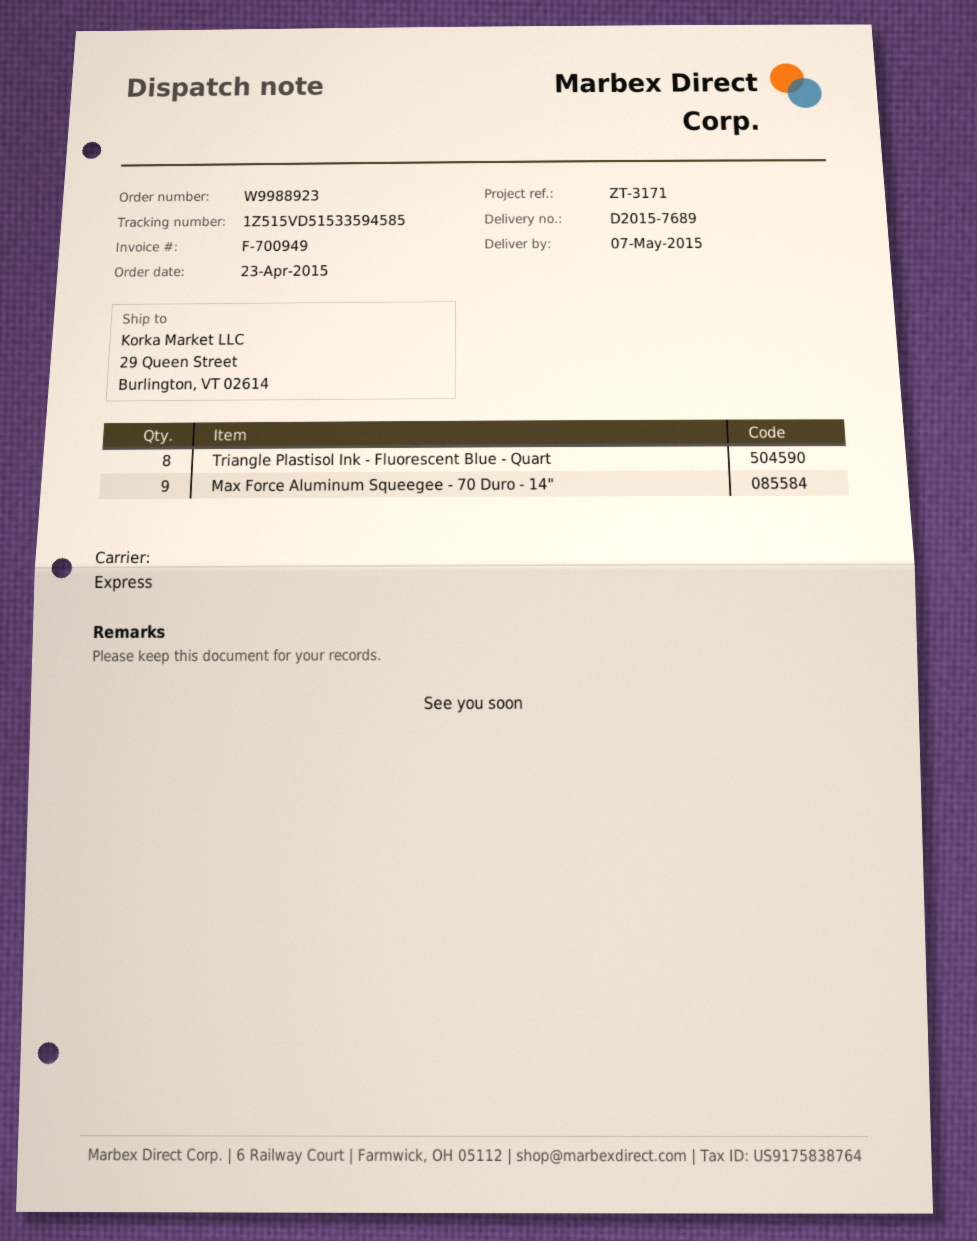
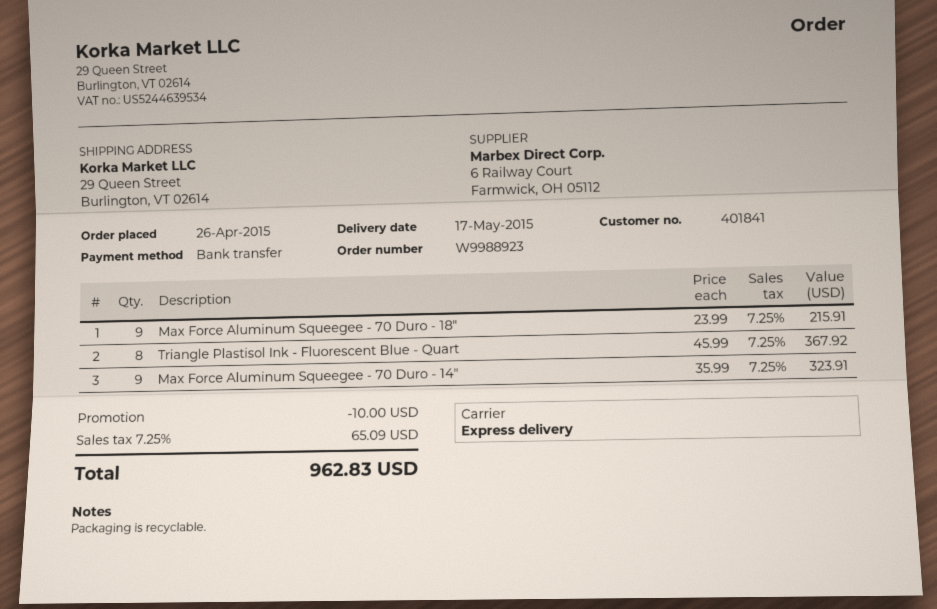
order date: 2015-04-23 -> 2015-04-26
delivery date: 2015-05-07 -> 2015-05-17
Max Force Aluminum Squeegee - 70 Duro - 18": none -> 9

